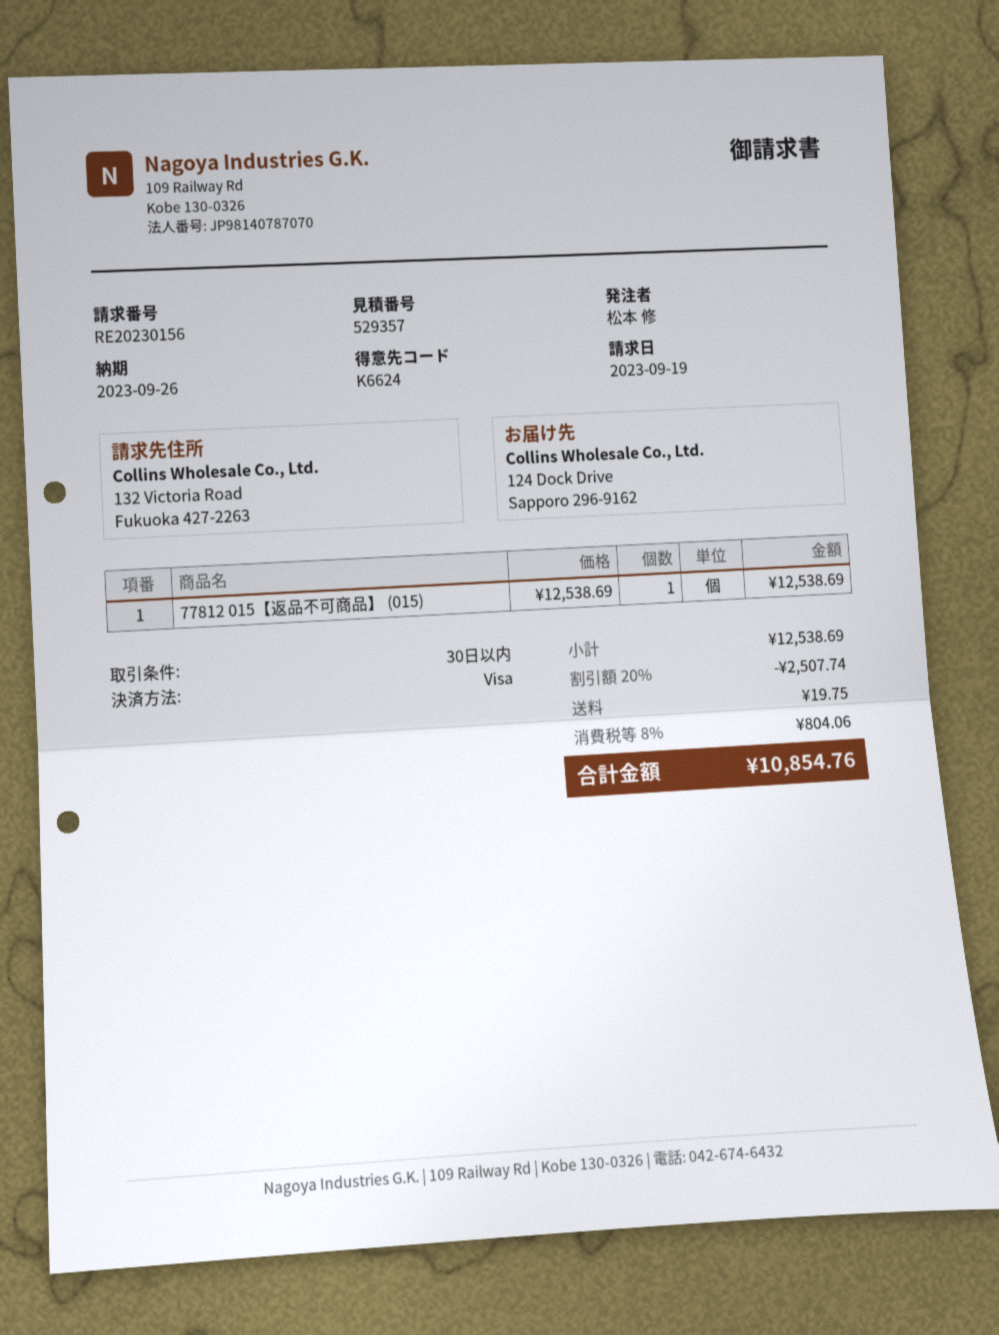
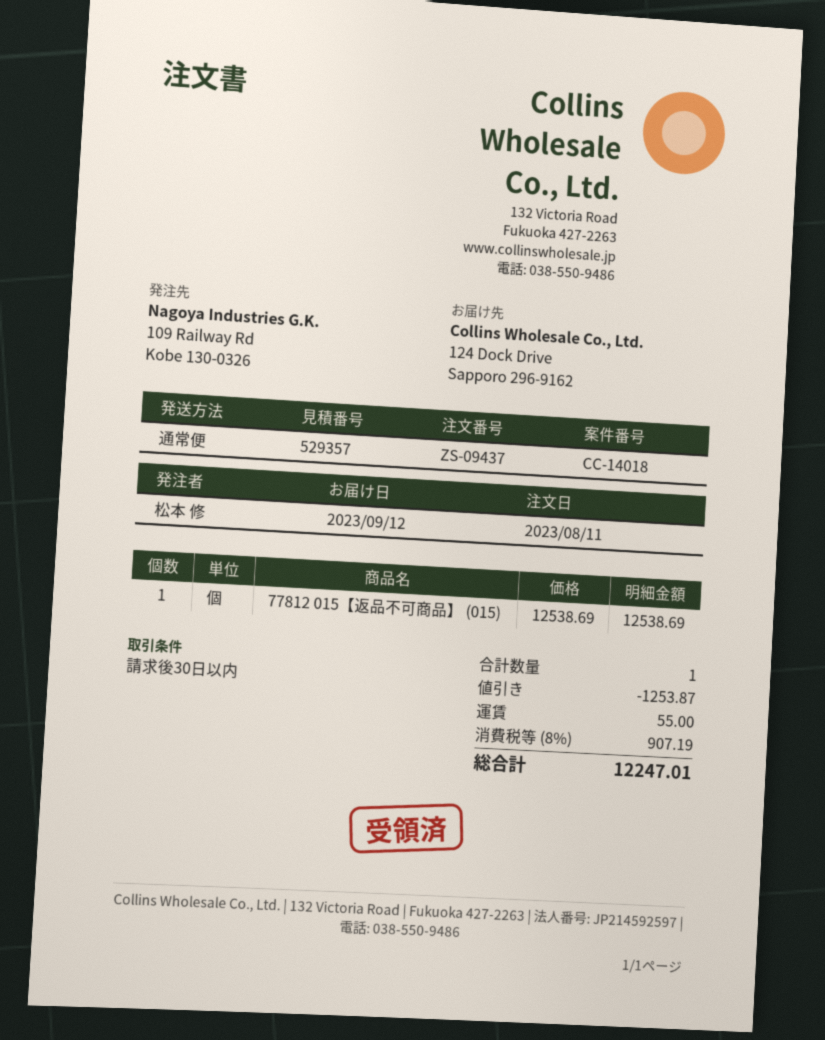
delivery date: 2023-09-26 -> 2023-09-12
discount: 2507.74 -> 1253.87
shipping: 19.75 -> 55.00
tax: 8% = 804.06 -> 8% = 907.19
total: 10854.76 -> 12247.01

